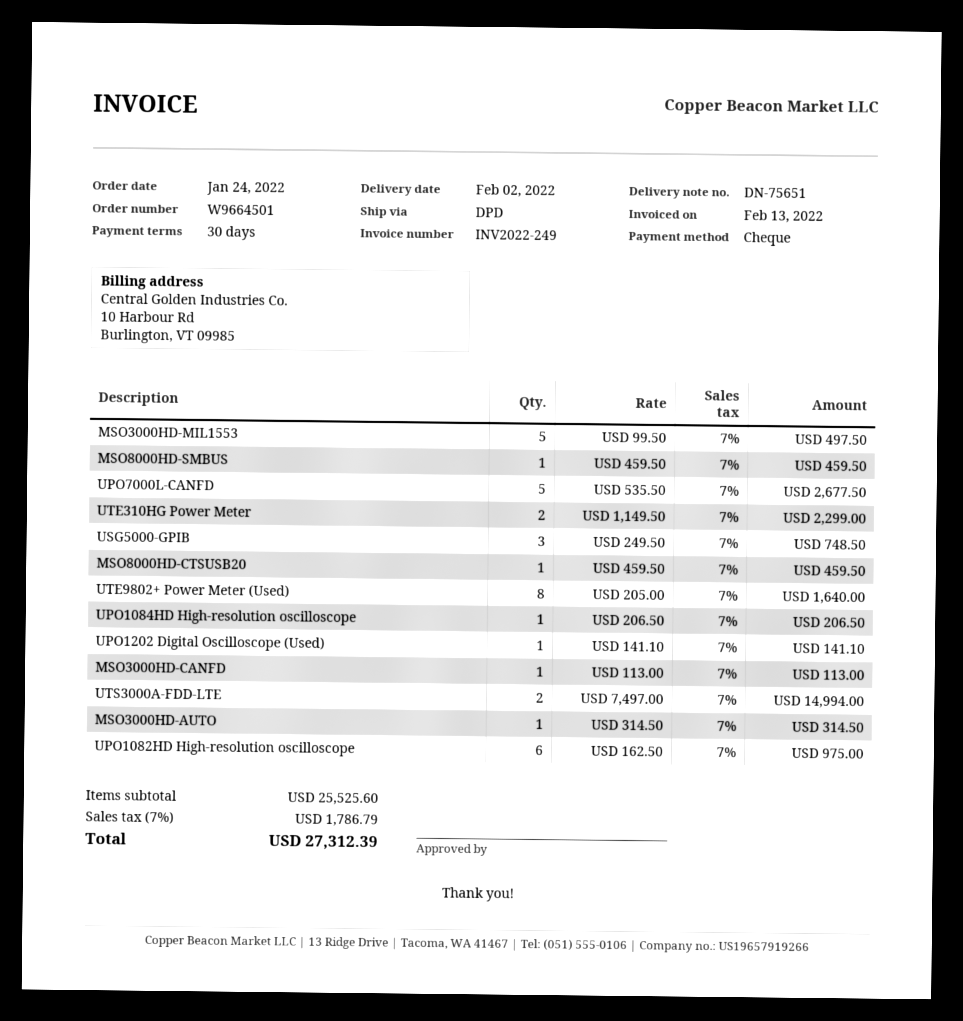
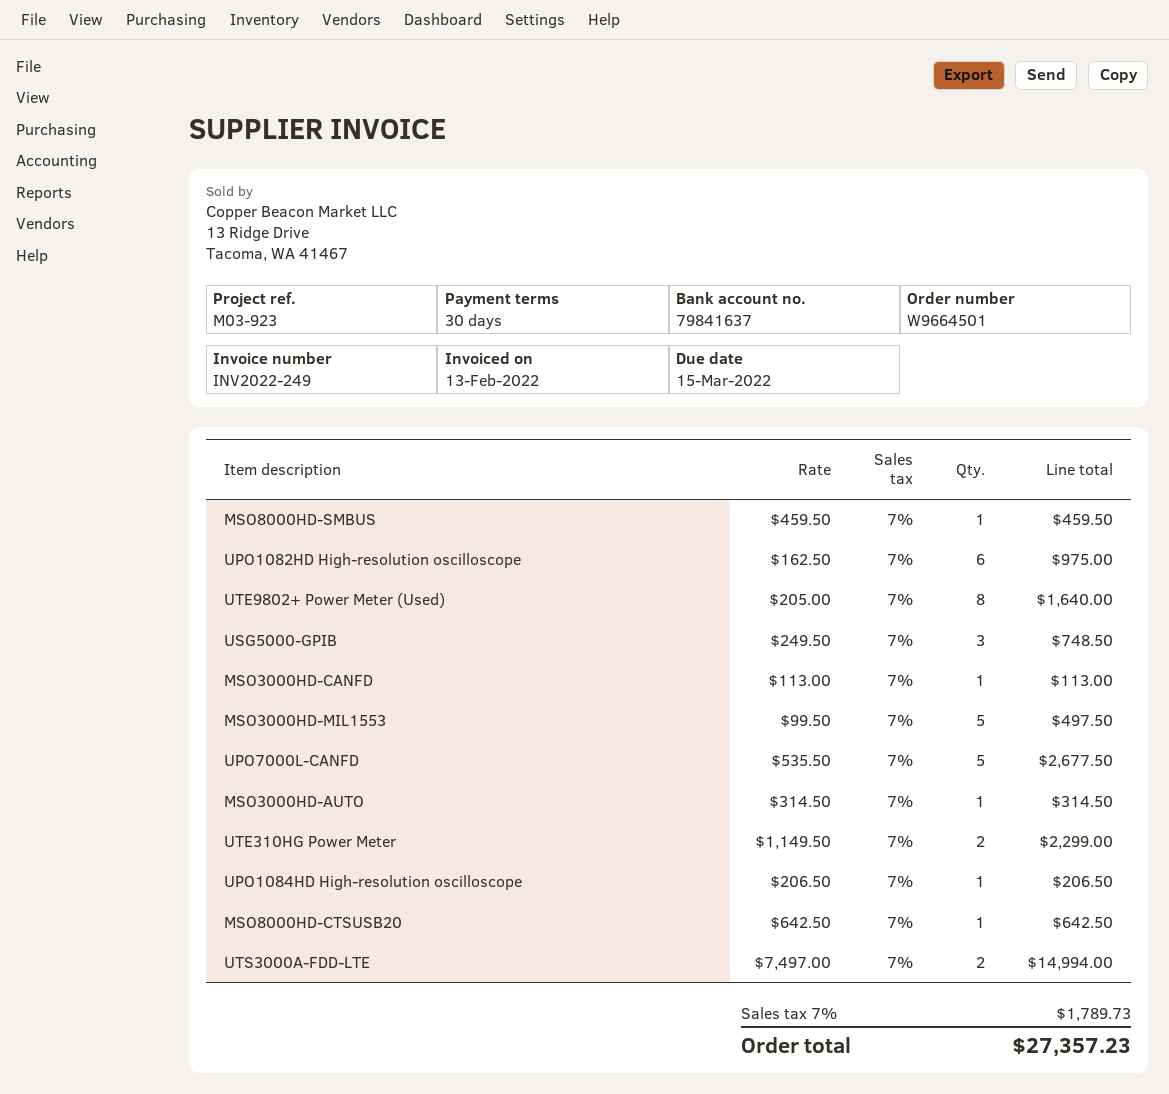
MSO8000HD-CTSUSB20: 1 x 459.50 = 459.50 -> 1 x 642.50 = 642.50
UPO1202 Digital Oscilloscope (Used): 1 x 141.10 = 141.10 -> none
tax: 7% = 1786.79 -> 7% = 1789.73
total: 27312.39 -> 27357.23

